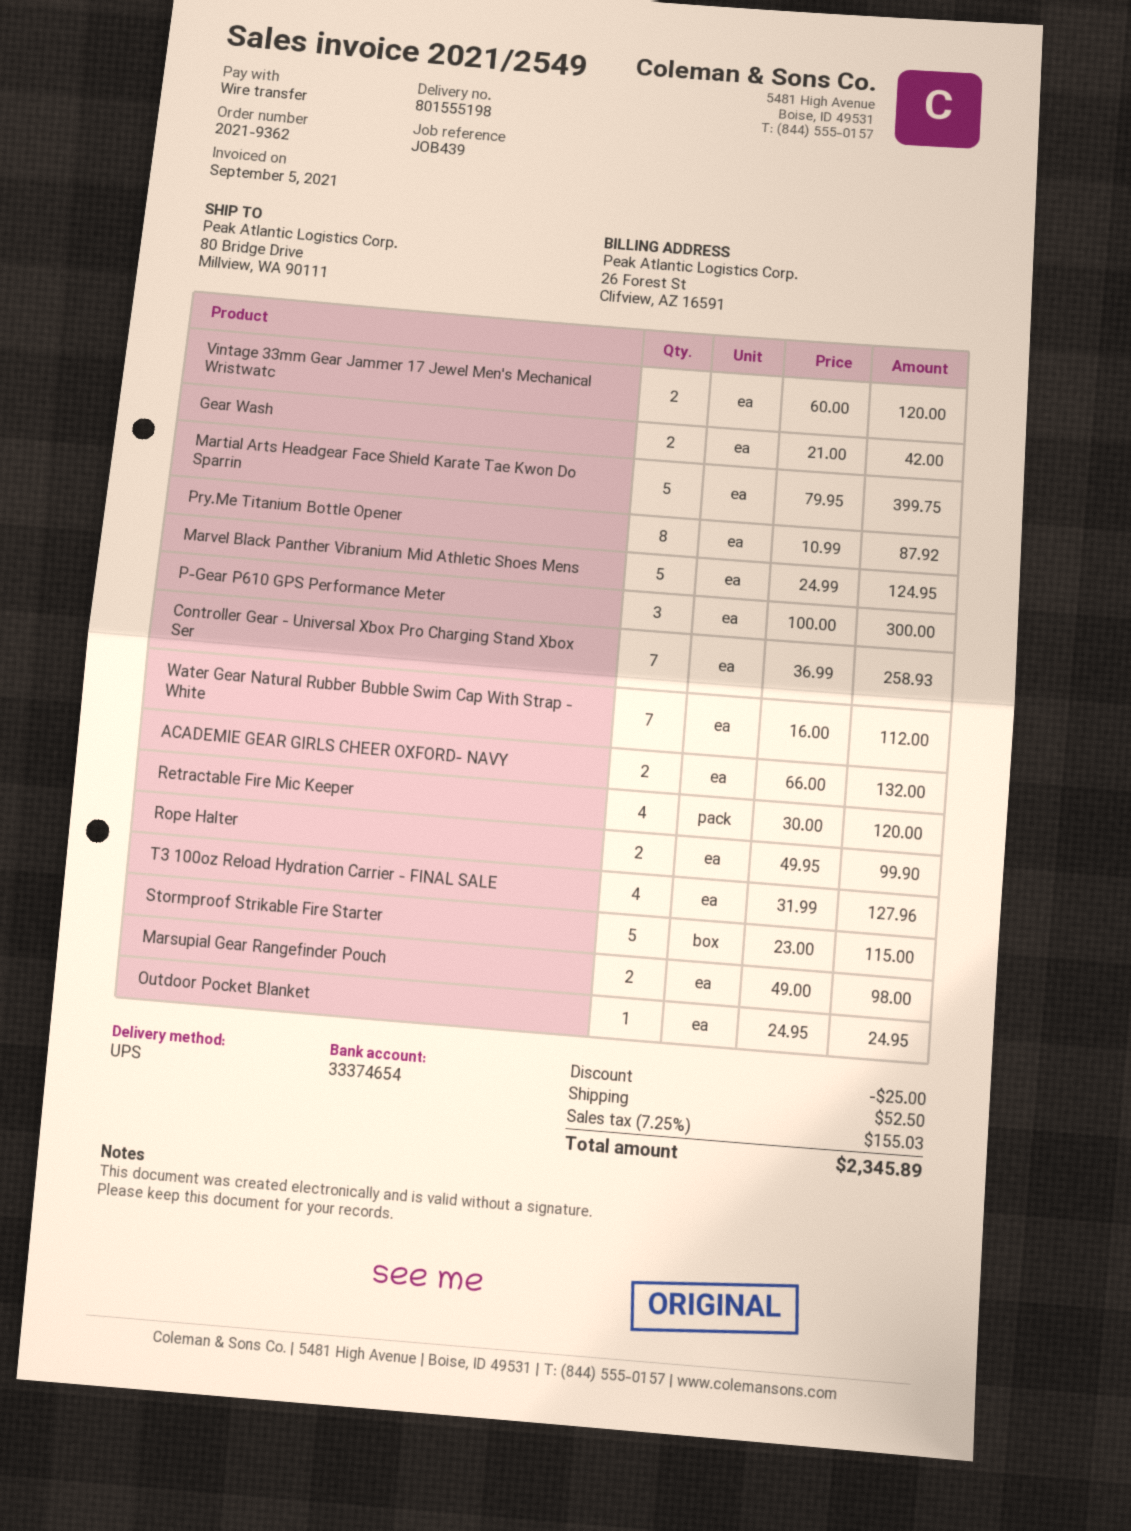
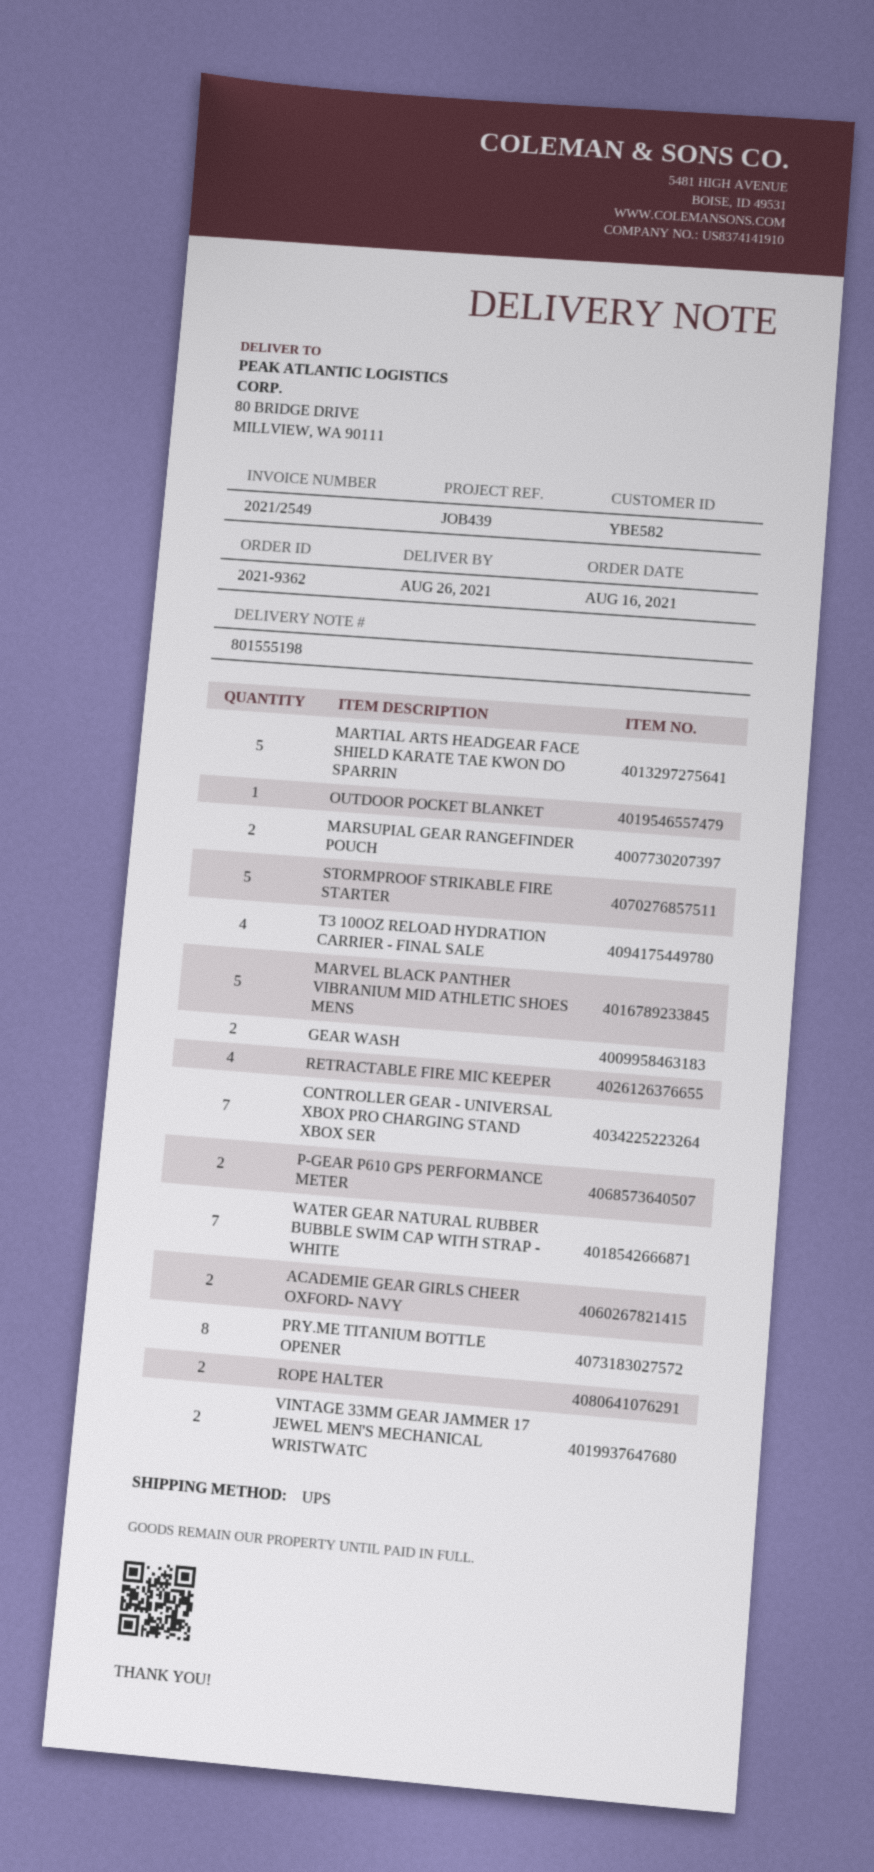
P-Gear P610 GPS Performance Meter: 3 -> 2

